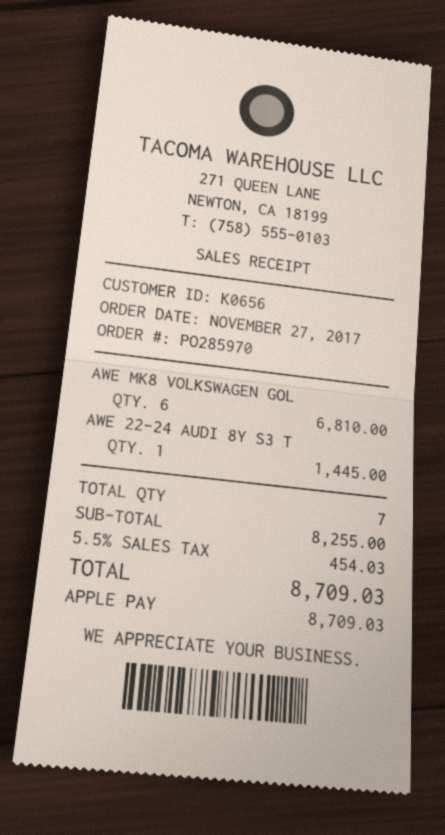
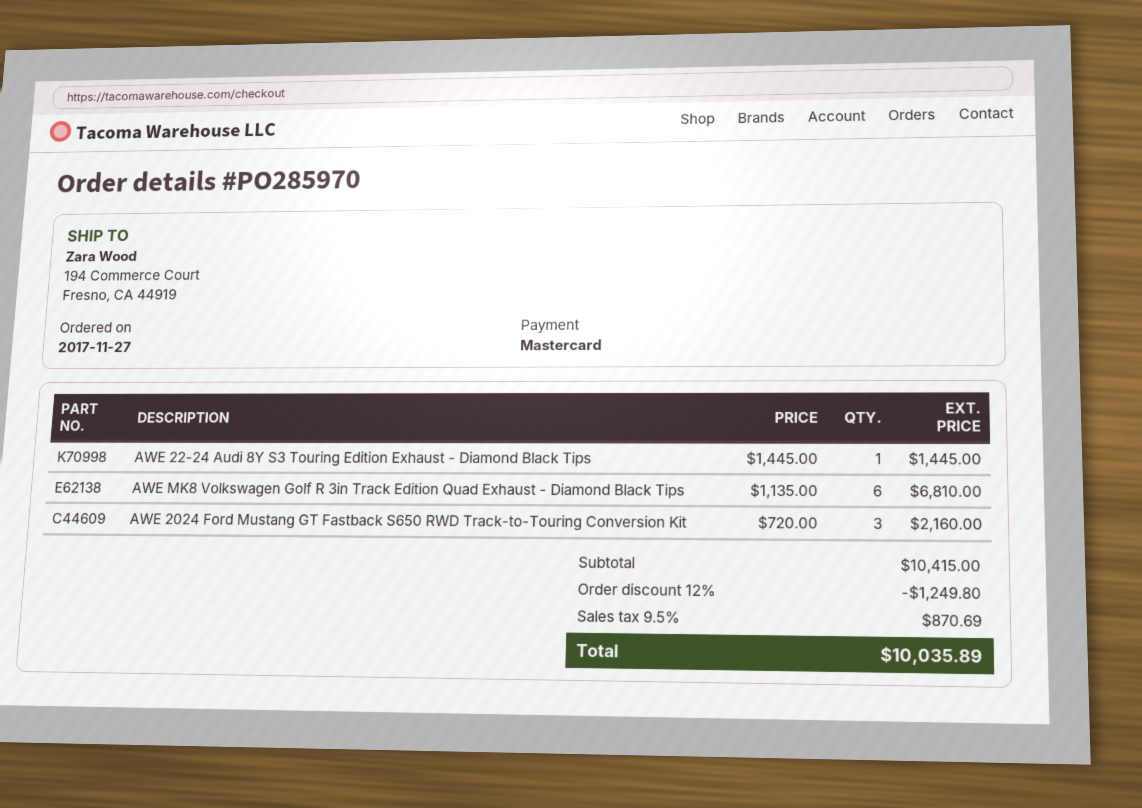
payment method: Apple Pay -> Mastercard
AWE 2024 Ford Mustang GT Fastback S650 RWD Track-to-Touring Conversion Kit: none -> 3 for 2160.00
subtotal: 8255.00 -> 10415.00
discount: none -> 12% = 1249.80
tax: 5.5% = 454.03 -> 9.5% = 870.69
total: 8709.03 -> 10035.89

